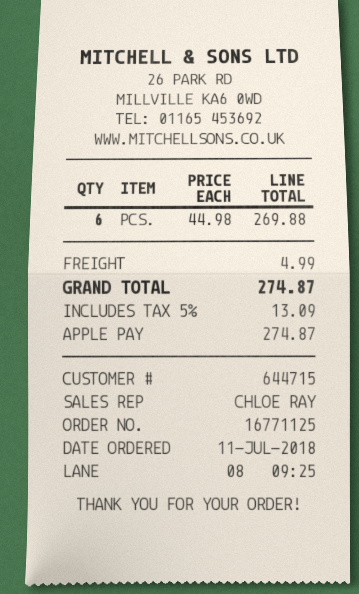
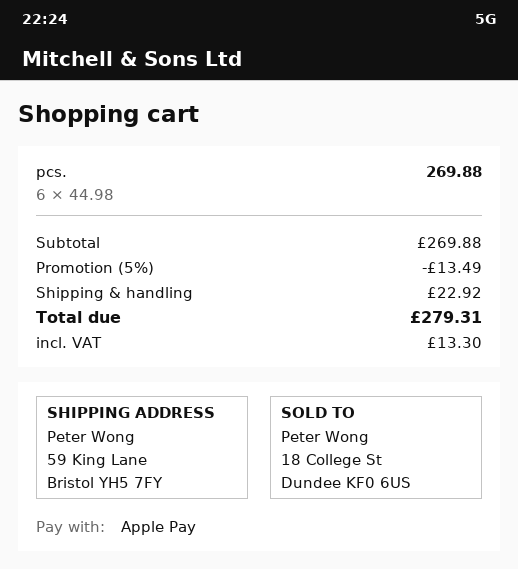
discount: none -> 5% = 13.49
shipping: 4.99 -> 22.92
tax: 13.09 -> 13.30
total: 274.87 -> 279.31

